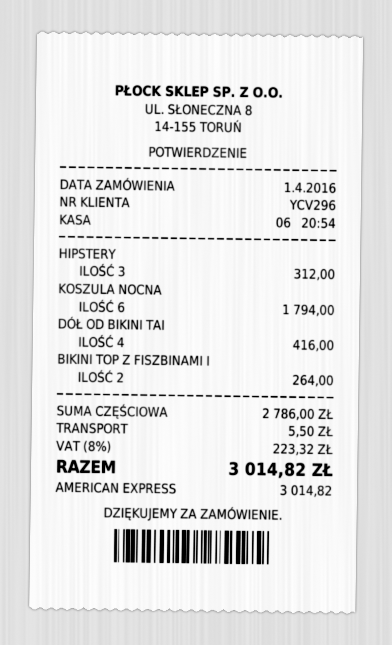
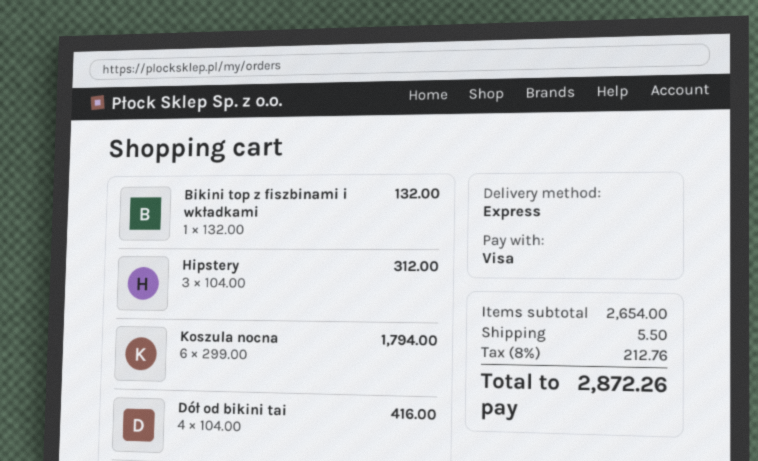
payment method: American Express -> Visa
BIKINI TOP Z FISZBINAMI I: 2 for 264.00 -> 1 for 132.00
subtotal: 2786.00 -> 2654.00
tax: 8% = 223.32 -> 8% = 212.76
total: 3014.82 -> 2872.26

